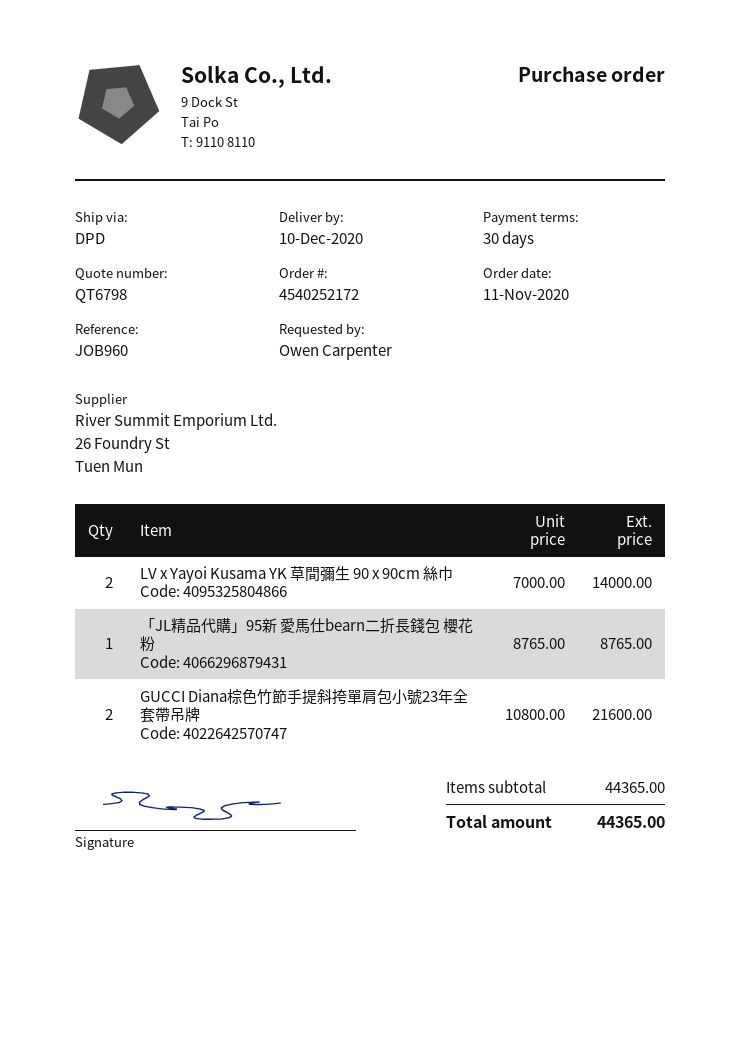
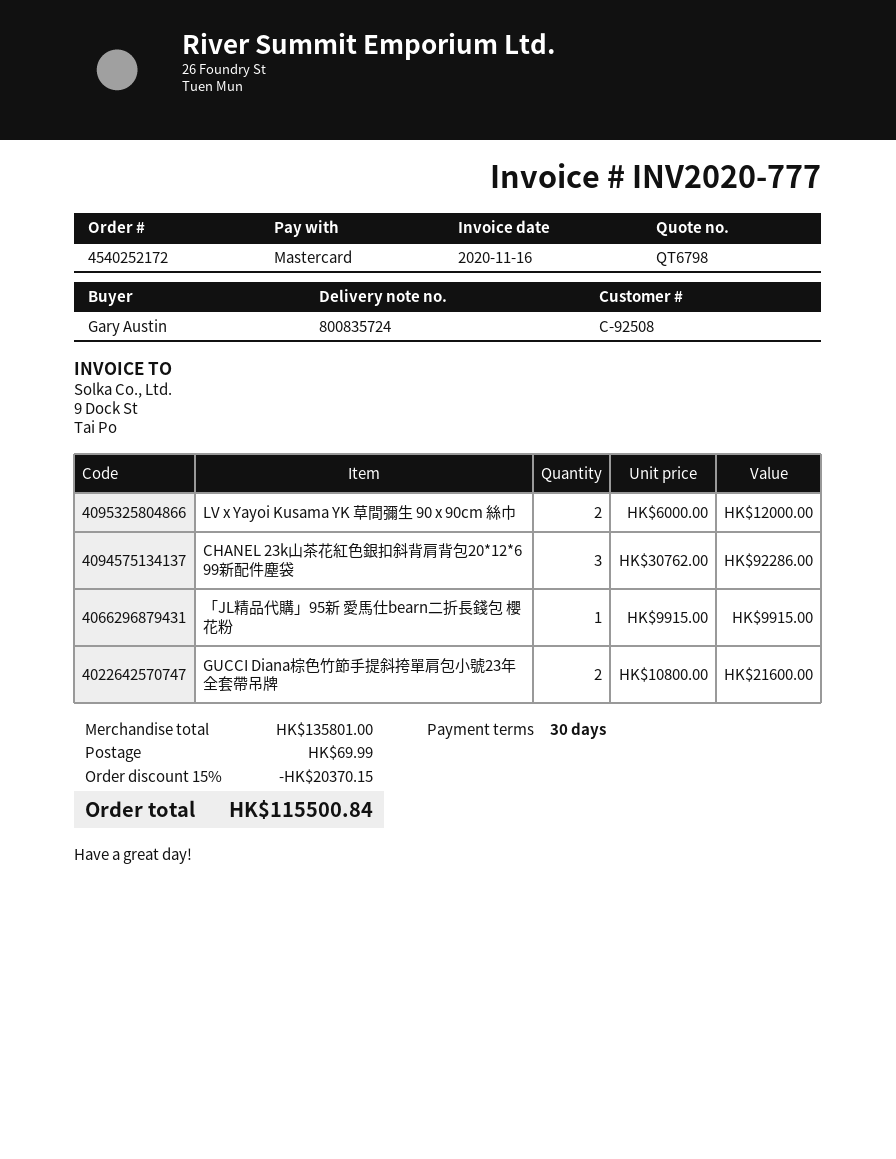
ordered by: Owen Carpenter -> Gary Austin
LV x Yayoi Kusama YK 草間彌生 90 x 90cm 絲巾: 2 x 7000.00 = 14000.00 -> 2 x 6000.00 = 12000.00
「JL精品代購」95新 愛馬仕bearn二折長錢包 櫻花粉: 1 x 8765.00 = 8765.00 -> 1 x 9915.00 = 9915.00
CHANEL 23k山茶花紅色銀扣斜背肩背包20*12*6 99新配件塵袋: none -> 3 x 30762.00 = 92286.00
subtotal: 44365.00 -> 135801.00
discount: none -> 15% = 20370.15
shipping: none -> 69.99
total: 44365.00 -> 115500.84

